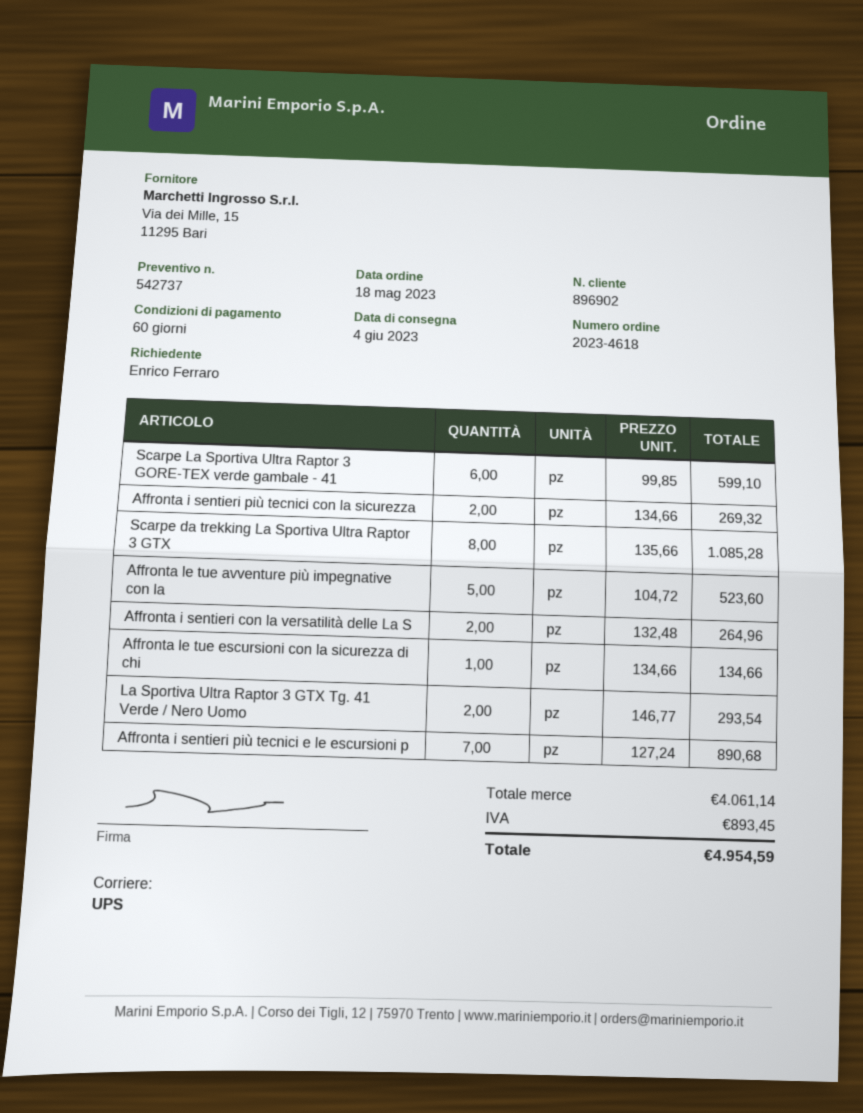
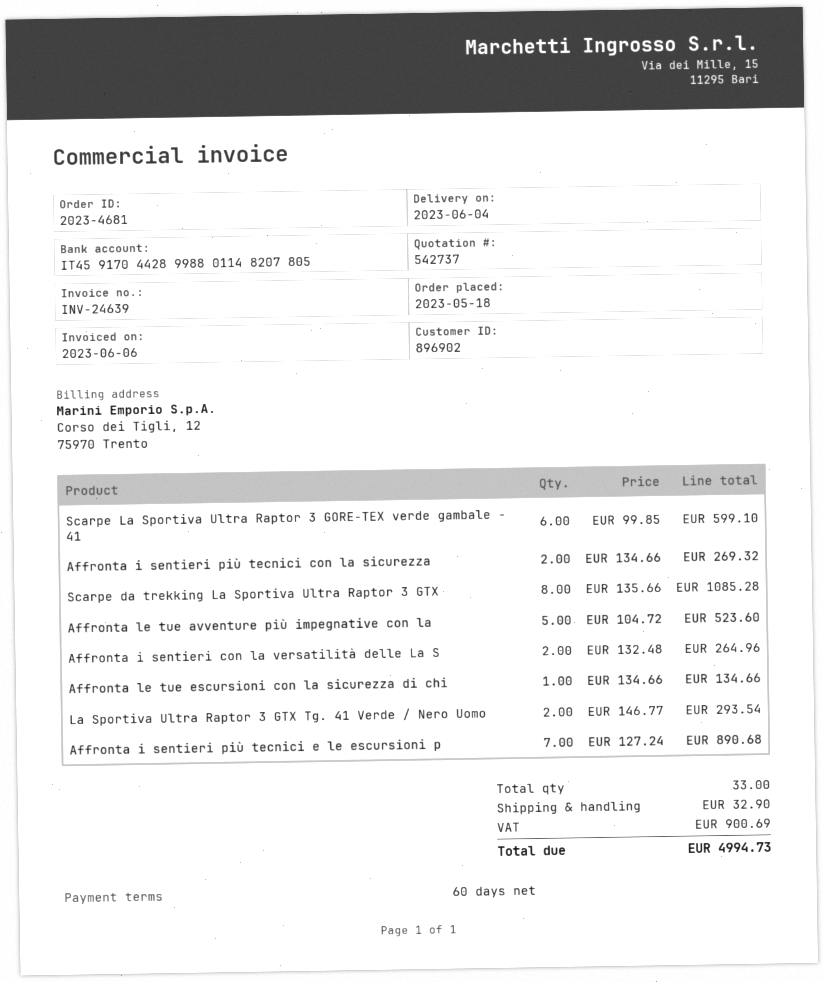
order number: 2023-4618 -> 2023-4681
shipping: none -> 32.90
tax: 893.45 -> 900.69
total: 4954.59 -> 4994.73

